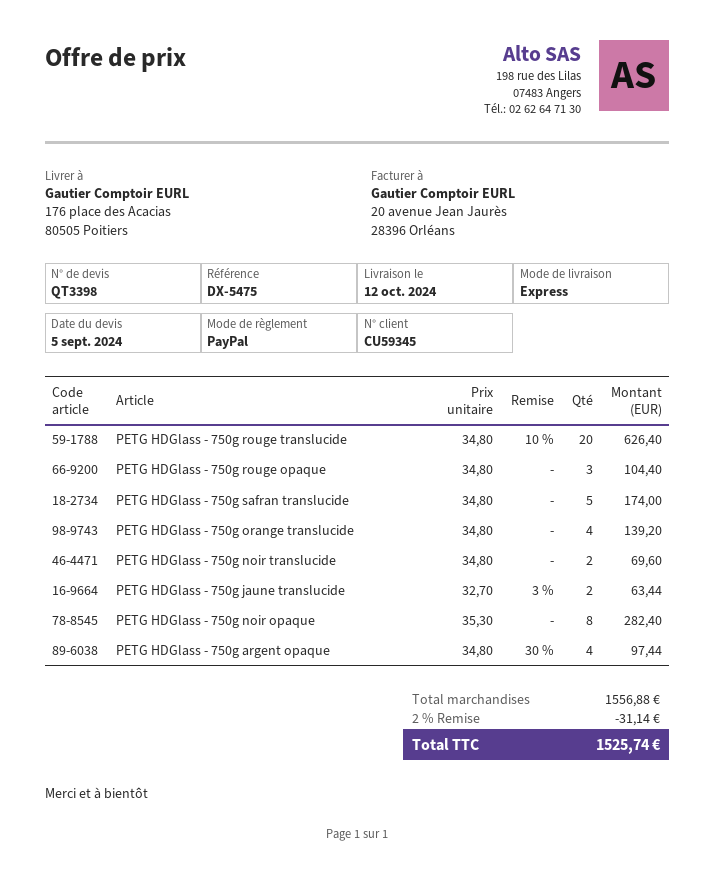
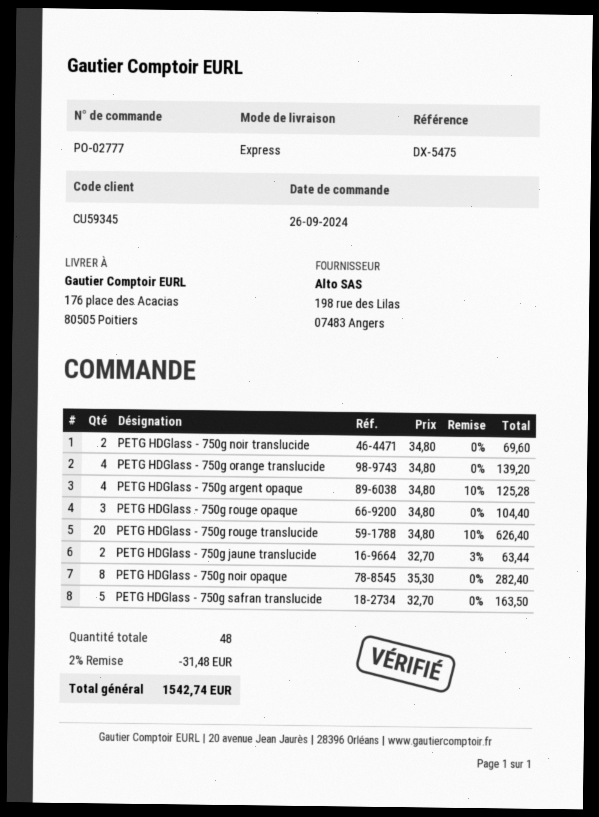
PETG HDGlass - 750g safran translucide: 5 x 34.80 = 174.00 -> 5 x 32.70 = 163.50
PETG HDGlass - 750g argent opaque: 4 x 34.80 - 30% = 97.44 -> 4 x 34.80 - 10% = 125.28
discount: 2% = 31.14 -> 2% = 31.48
total: 1525.74 -> 1542.74

